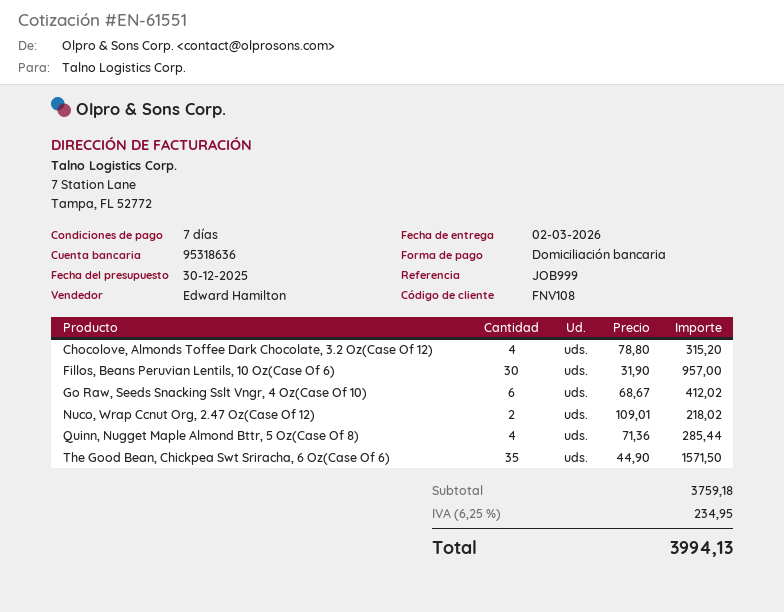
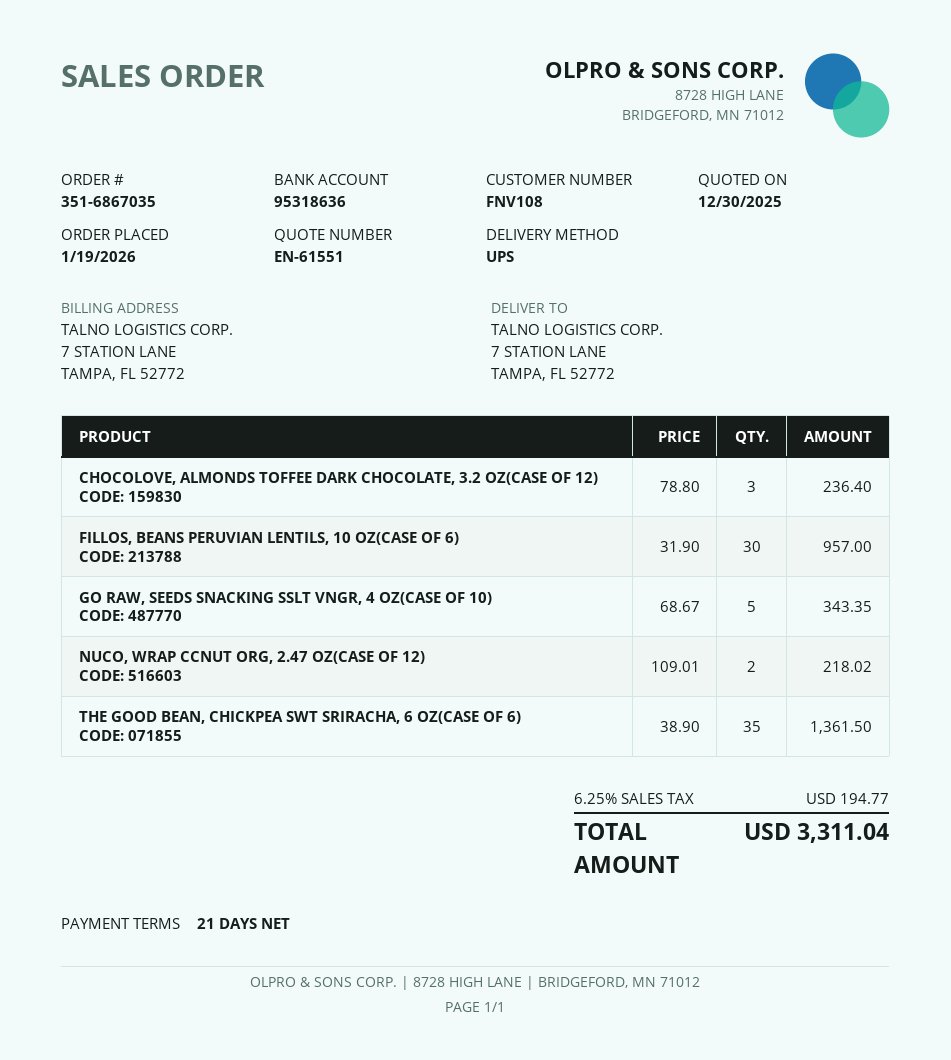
payment terms: 7 days -> 21 days
Chocolove, Almonds Toffee Dark Chocolate, 3.2 Oz(Case Of 12): 4 x 78.80 = 315.20 -> 3 x 78.80 = 236.40
Go Raw, Seeds Snacking Sslt Vngr, 4 Oz(Case Of 10): 6 x 68.67 = 412.02 -> 5 x 68.67 = 343.35
Quinn, Nugget Maple Almond Bttr, 5 Oz(Case Of 8): 4 x 71.36 = 285.44 -> none
The Good Bean, Chickpea Swt Sriracha, 6 Oz(Case Of 6): 35 x 44.90 = 1571.50 -> 35 x 38.90 = 1361.50
tax: 6.25% = 234.95 -> 6.25% = 194.77
total: 3994.13 -> 3311.04

